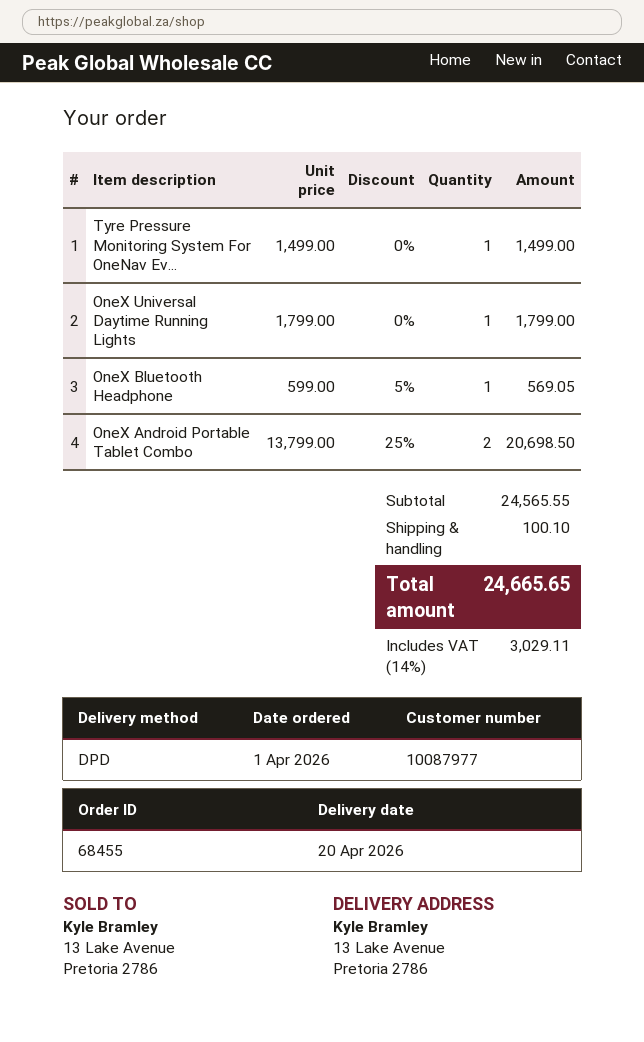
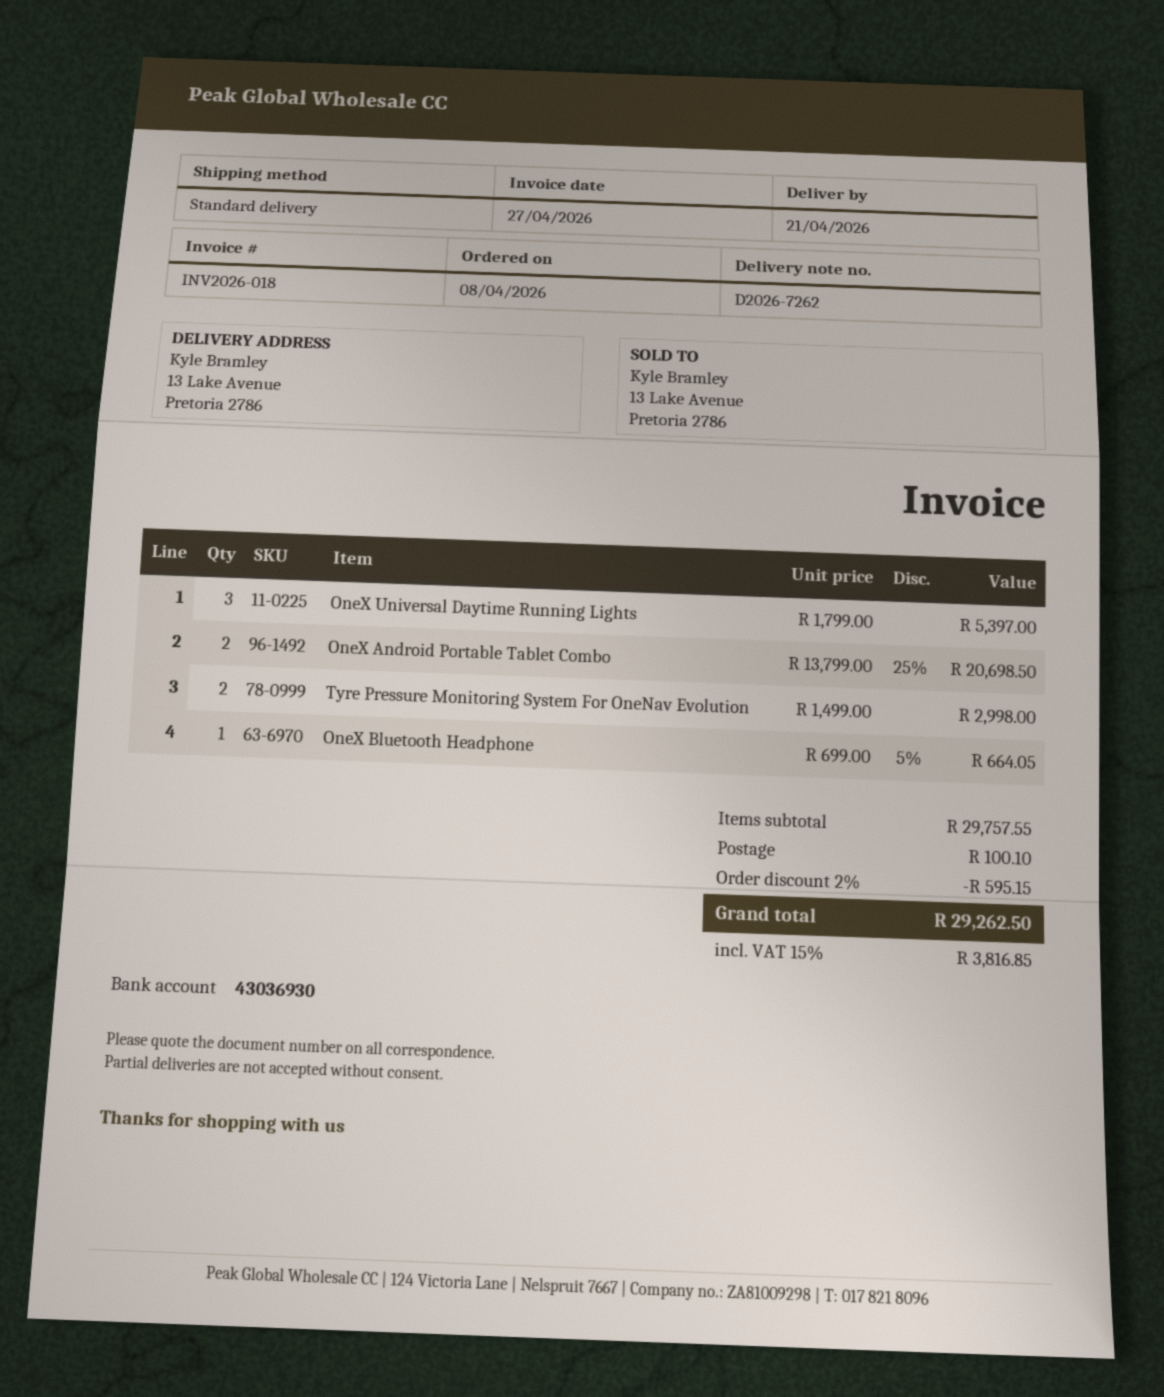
order date: 2026-04-01 -> 2026-04-08
delivery date: 2026-04-20 -> 2026-04-21
shipping method: DPD -> standard
Tyre Pressure Monitoring System For OneNav Ev...: 1 x 1499.00 = 1499.00 -> 2 x 1499.00 = 2998.00
OneX Universal Daytime Running Lights: 1 x 1799.00 = 1799.00 -> 3 x 1799.00 = 5397.00
OneX Bluetooth Headphone: 1 x 599.00 - 5% = 569.05 -> 1 x 699.00 - 5% = 664.05
subtotal: 24565.55 -> 29757.55
discount: none -> 2% = 595.15
tax: 14% = 3029.11 -> 15% = 3816.85
total: 24665.65 -> 29262.50

